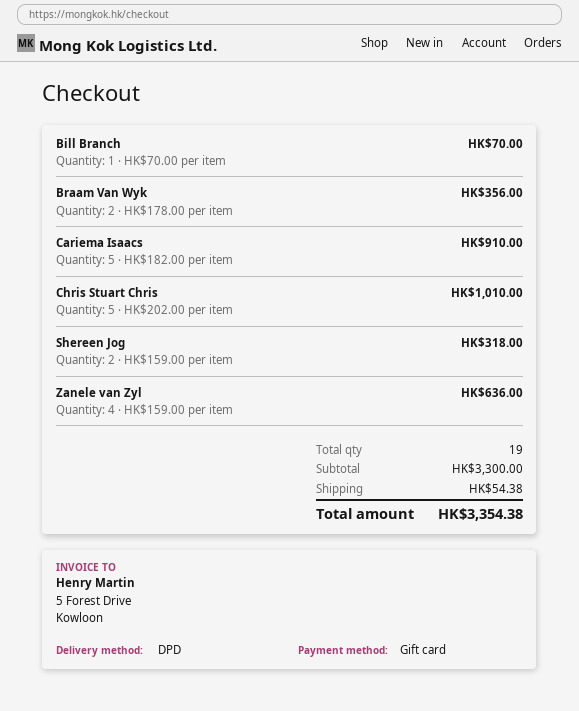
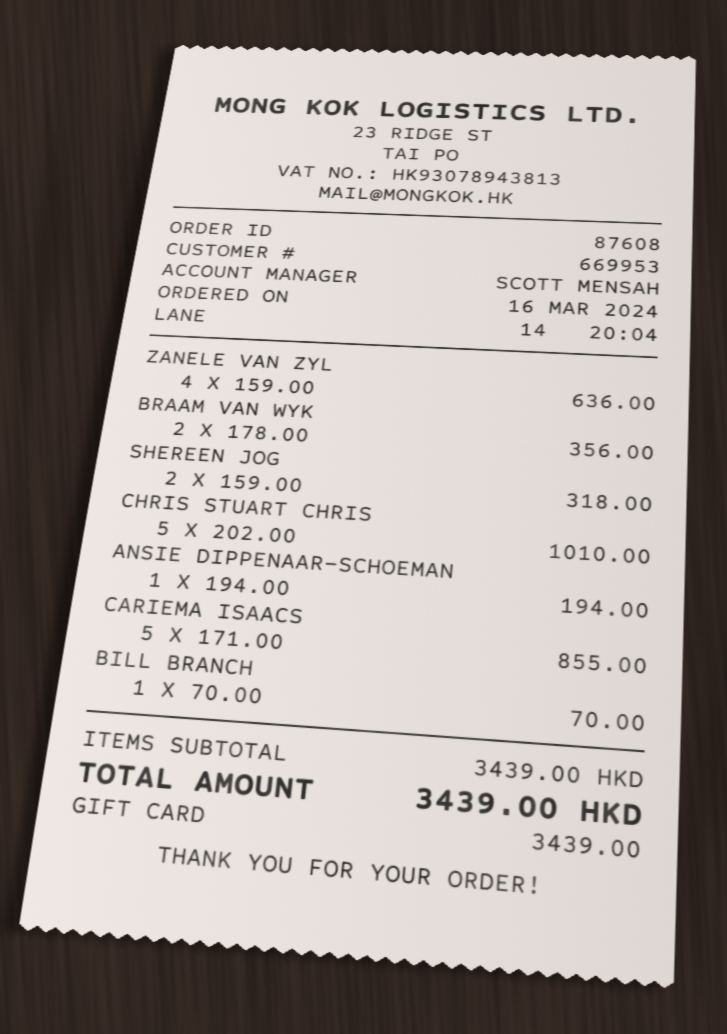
Cariema Isaacs: 5 x 182.00 = 910.00 -> 5 x 171.00 = 855.00
ANSIE DIPPENAAR-SCHOEMAN: none -> 1 x 194.00 = 194.00
subtotal: 3300.00 -> 3439.00
shipping: 54.38 -> none
total: 3354.38 -> 3439.00

